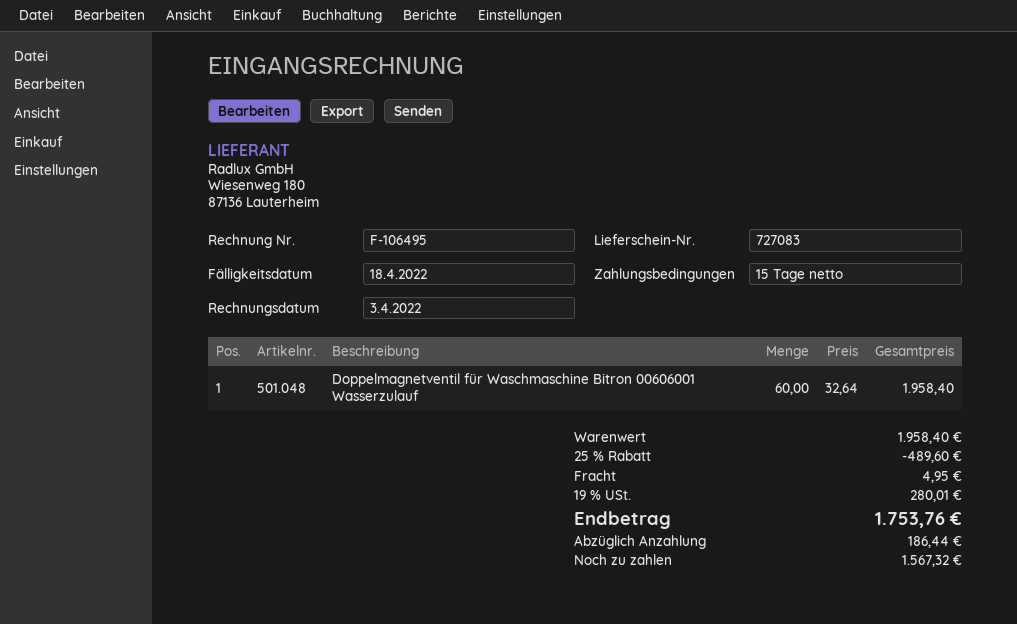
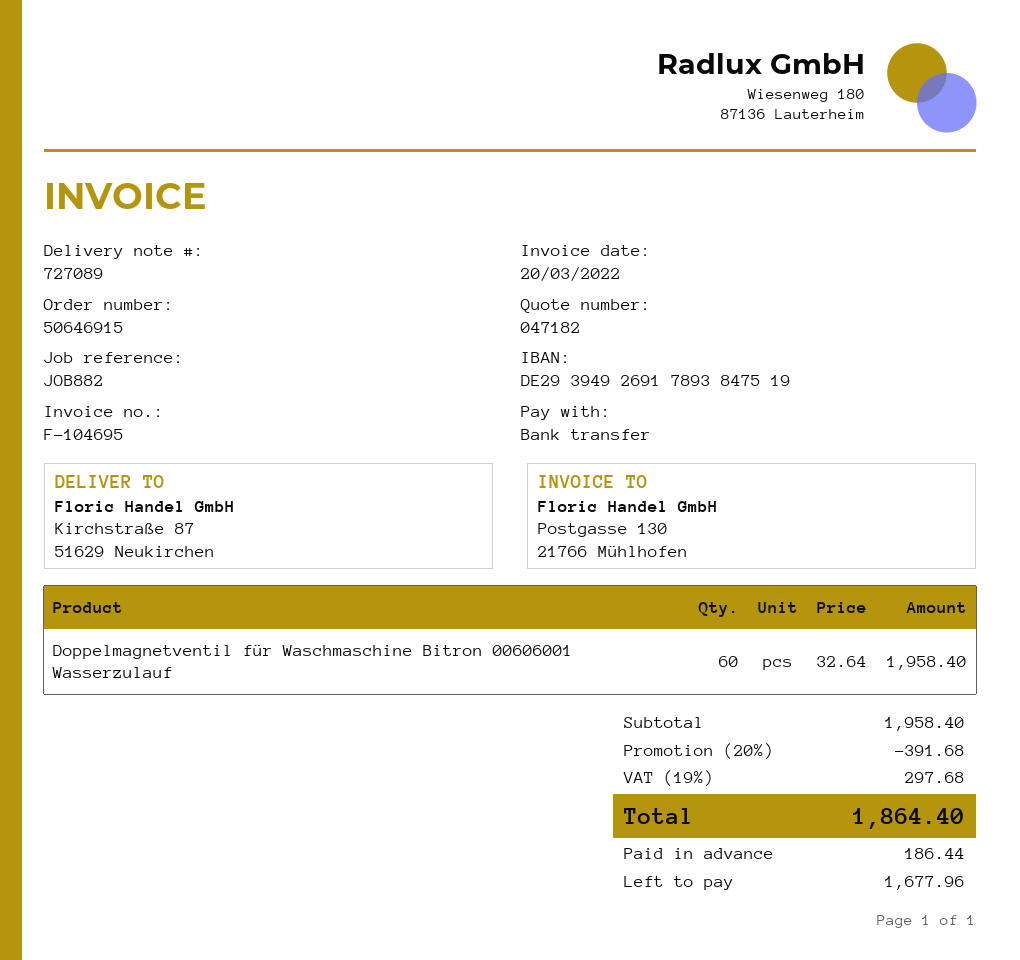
delivery note number: 727083 -> 727089
invoice number: F-106495 -> F-104695
invoice date: 2022-04-03 -> 2022-03-20
discount: 25% = 489.60 -> 20% = 391.68
shipping: 4.95 -> none
tax: 19% = 280.01 -> 19% = 297.68
total: 1753.76 -> 1864.40
balance: 1567.32 -> 1677.96

